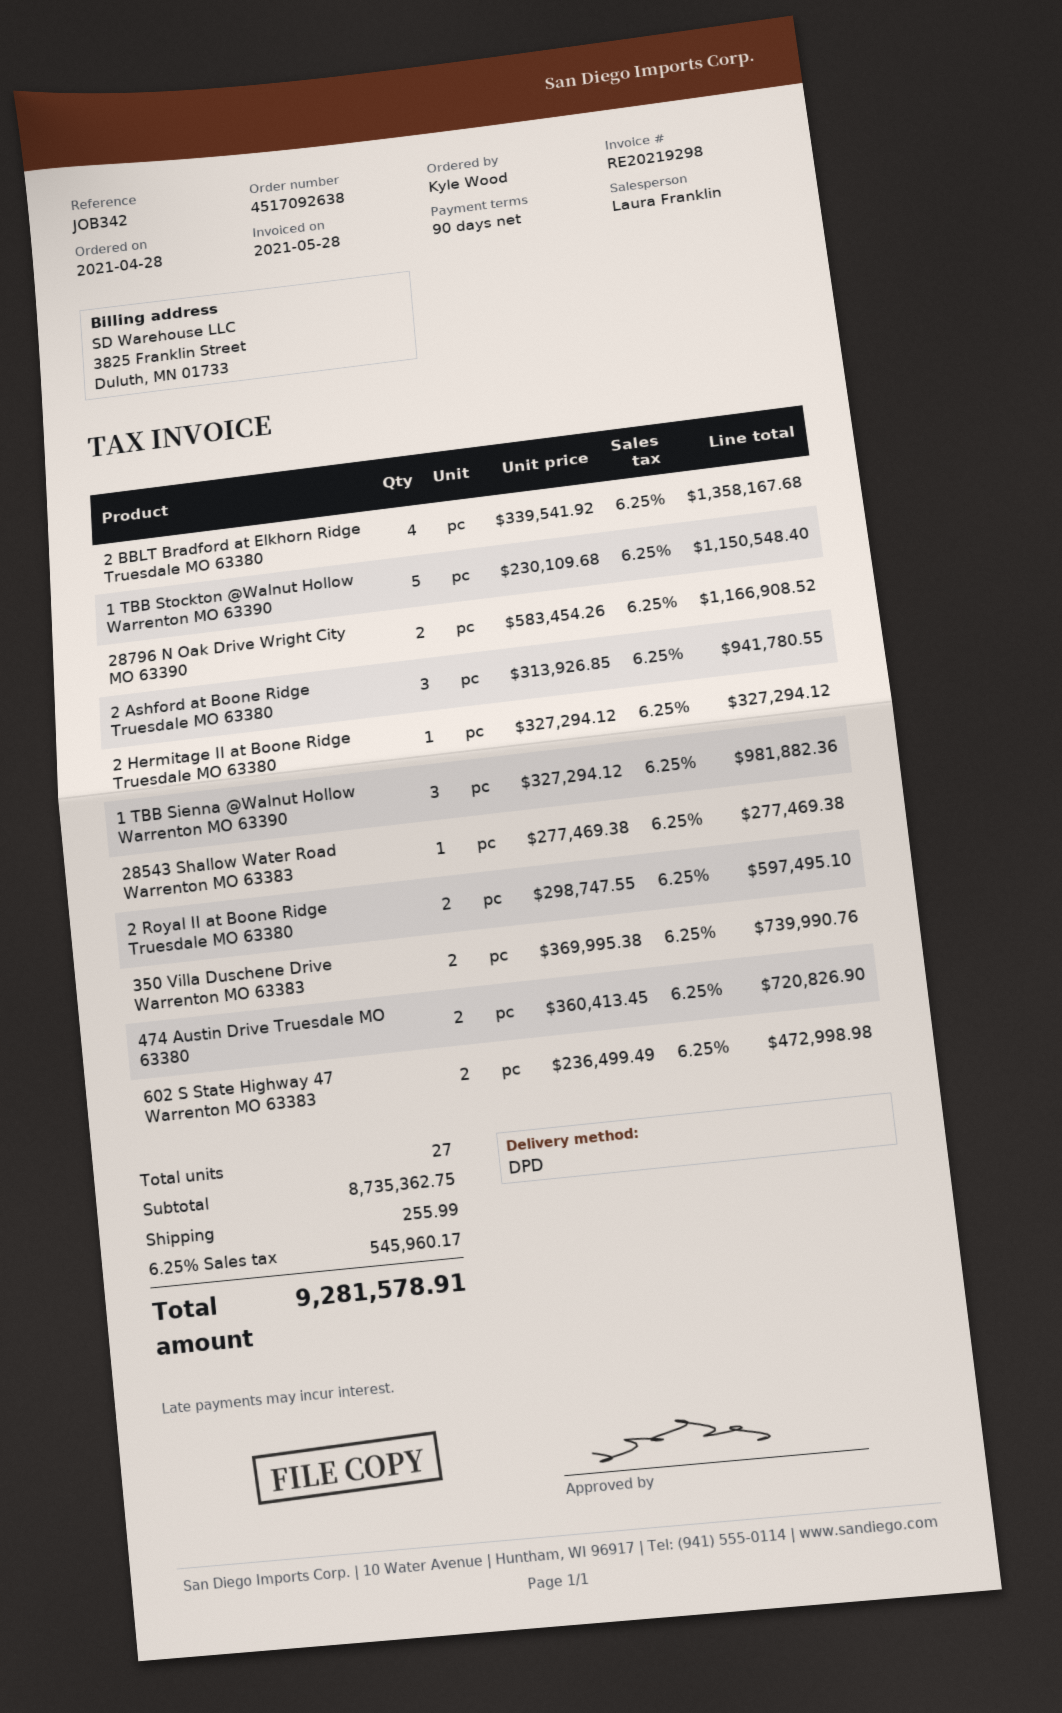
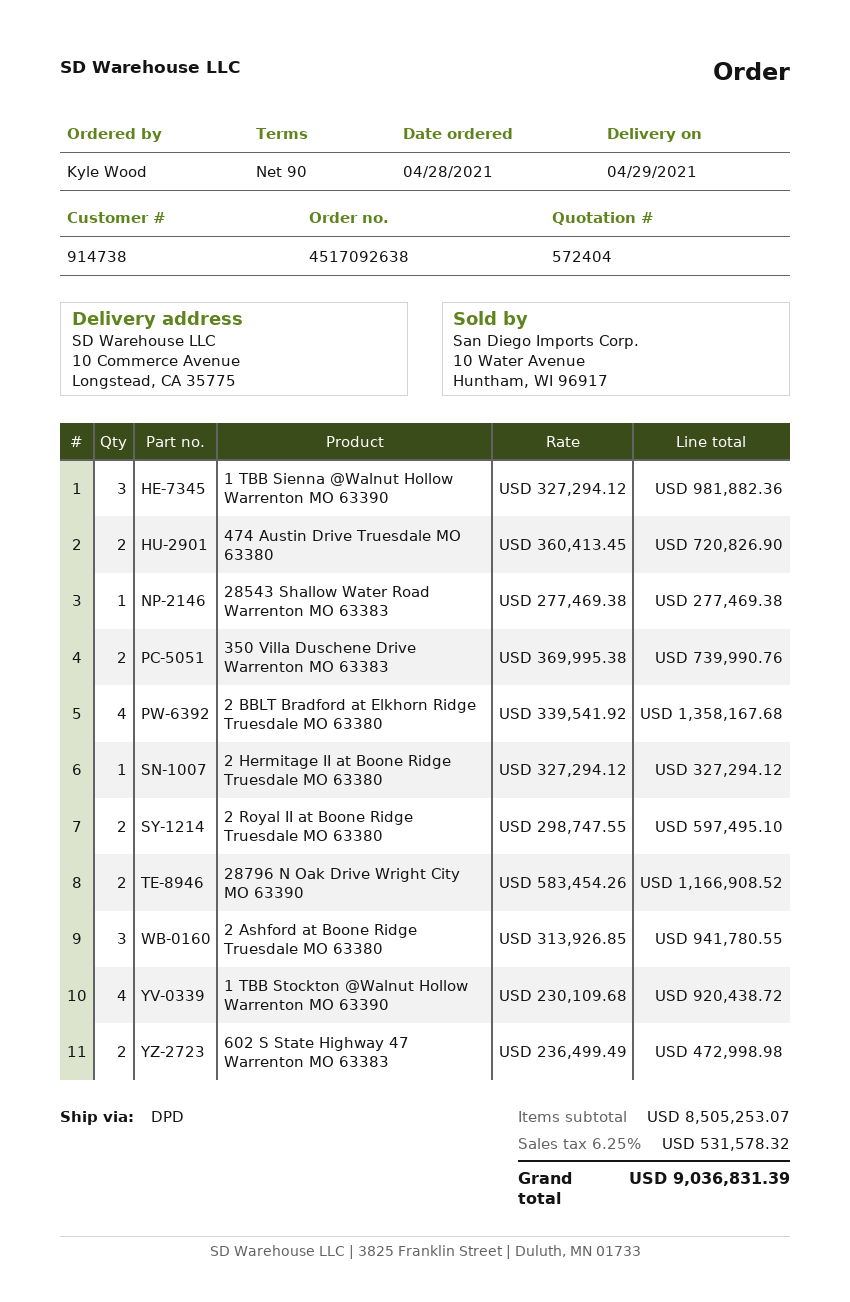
1 TBB Stockton @Walnut Hollow Warrenton MO 63390: 5 x 230109.68 = 1150548.40 -> 4 x 230109.68 = 920438.72
subtotal: 8735362.75 -> 8505253.07
shipping: 255.99 -> none
tax: 6.25% = 545960.17 -> 6.25% = 531578.32
total: 9281578.91 -> 9036831.39

